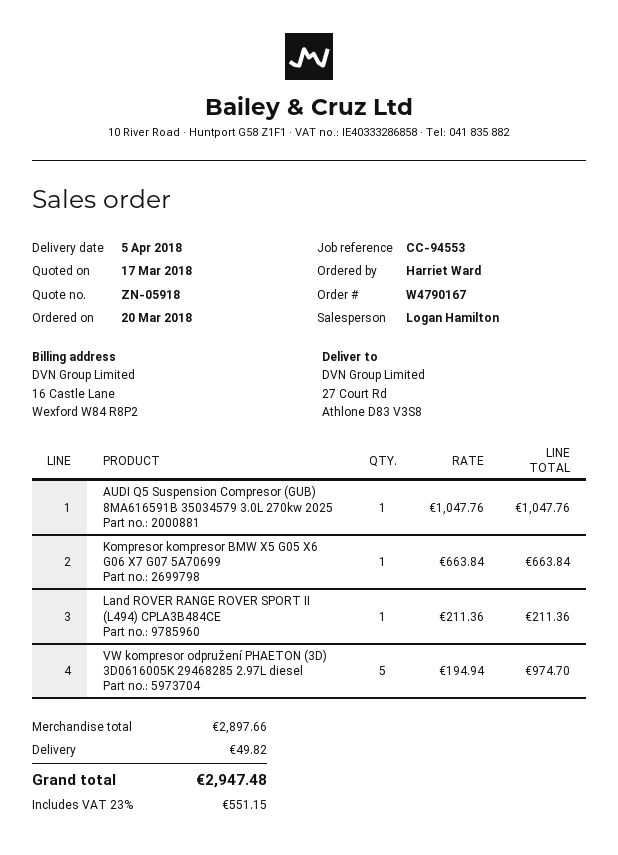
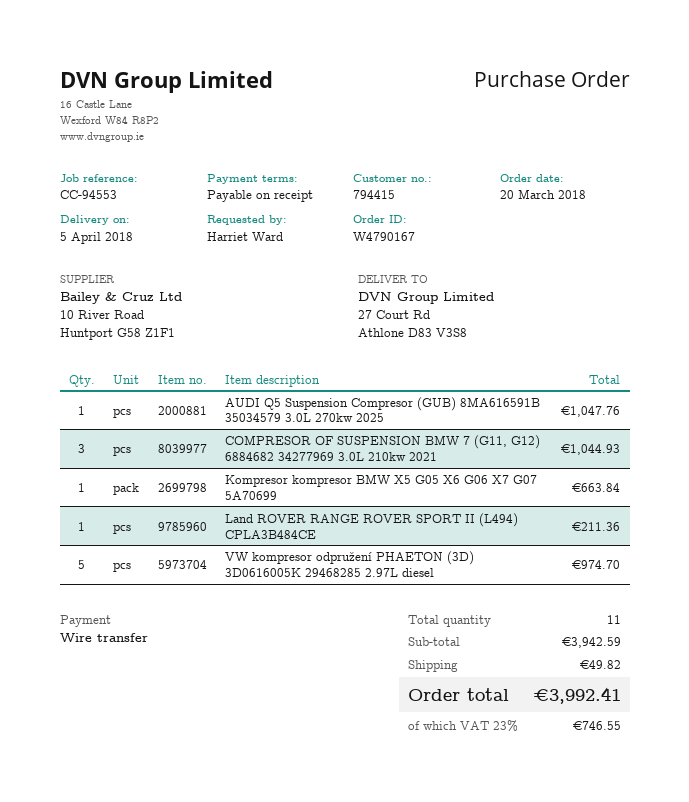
COMPRESOR OF SUSPENSION BMW 7 (G11, G12) 6884682 34277969 3.0L 210kw 2021: none -> 3 for 1044.93
subtotal: 2897.66 -> 3942.59
tax: 23% = 551.15 -> 23% = 746.55
total: 2947.48 -> 3992.41

